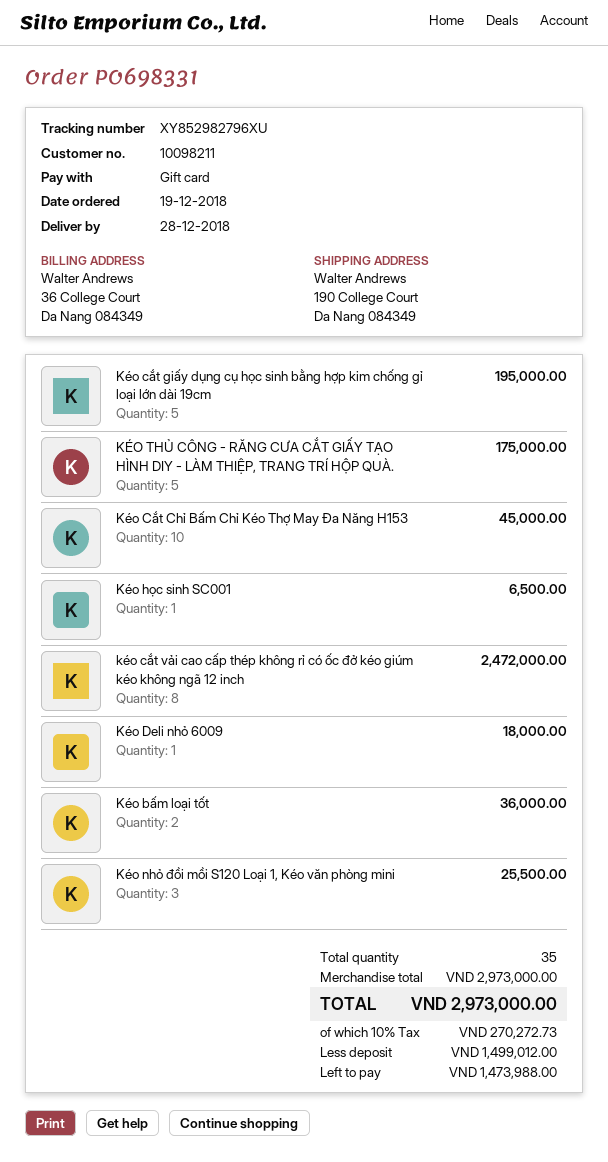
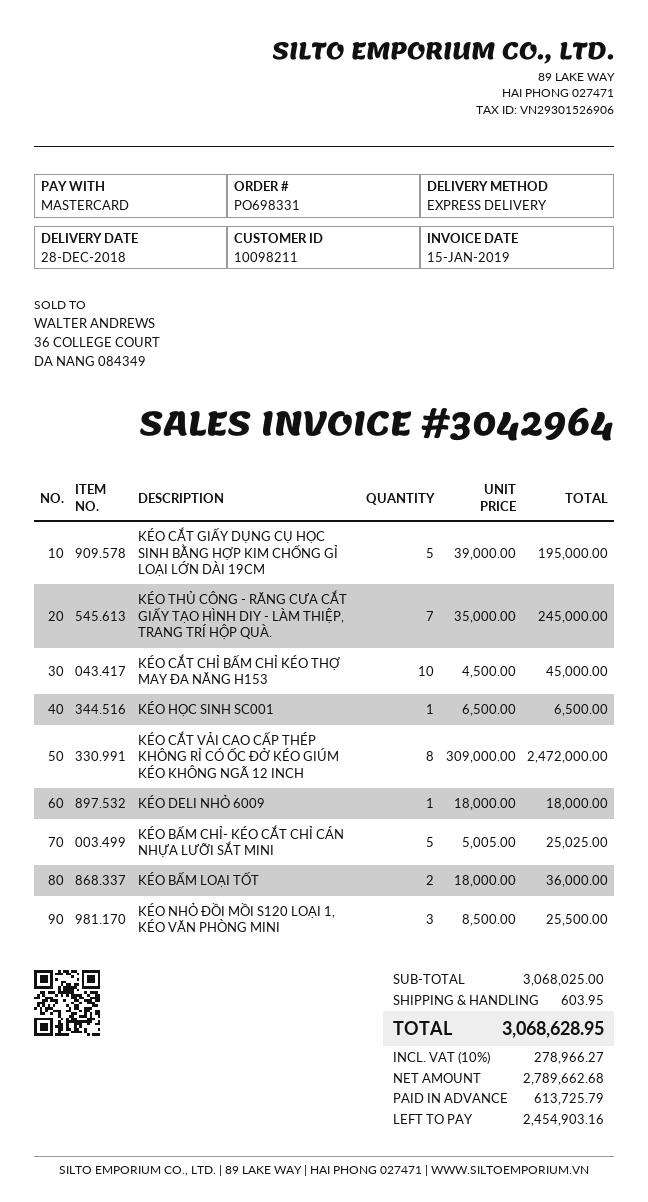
payment method: gift card -> Mastercard
KÉO THỦ CÔNG - RĂNG CƯA CẮT GIẤY TẠO HÌNH DIY - LÀM THIỆP, TRANG TRÍ HỘP QUÀ.: 5 for 175000.00 -> 7 for 245000.00
KÉO BẤM CHỈ- KÉO CẮT CHỈ CÁN NHỰA LƯỠI SẮT MINI: none -> 5 for 25025.00
subtotal: 2973000.00 -> 3068025.00
shipping: none -> 603.95
tax: 10% = 270272.73 -> 10% = 278966.27
total: 2973000.00 -> 3068628.95
deposit: 1499012.00 -> 613725.79
balance: 1473988.00 -> 2454903.16

